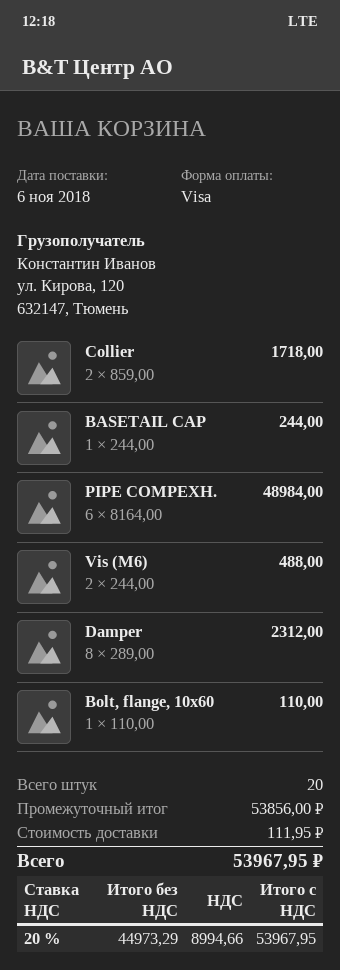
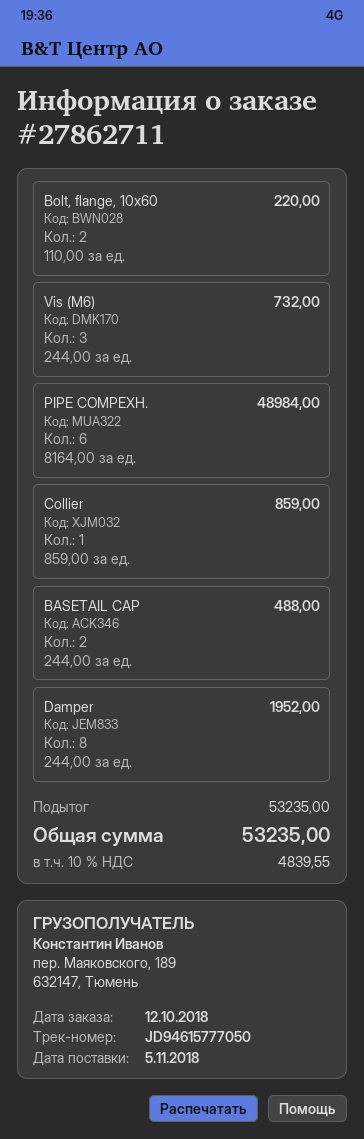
delivery date: 2018-11-06 -> 2018-11-05
ship to: ул. Кирова, 120, 632147, Тюмень -> пер. Маяковского, 189, 632147, Тюмень
Collier: 2 x 859.00 = 1718.00 -> 1 x 859.00 = 859.00
BASETAIL CAP: 1 x 244.00 = 244.00 -> 2 x 244.00 = 488.00
Vis (M6): 2 x 244.00 = 488.00 -> 3 x 244.00 = 732.00
Damper: 8 x 289.00 = 2312.00 -> 8 x 244.00 = 1952.00
Bolt, flange, 10x60: 1 x 110.00 = 110.00 -> 2 x 110.00 = 220.00
subtotal: 53856.00 -> 53235.00
shipping: 111.95 -> none
tax: 20% = 8994.66 -> 10% = 4839.55
total: 53967.95 -> 53235.00

